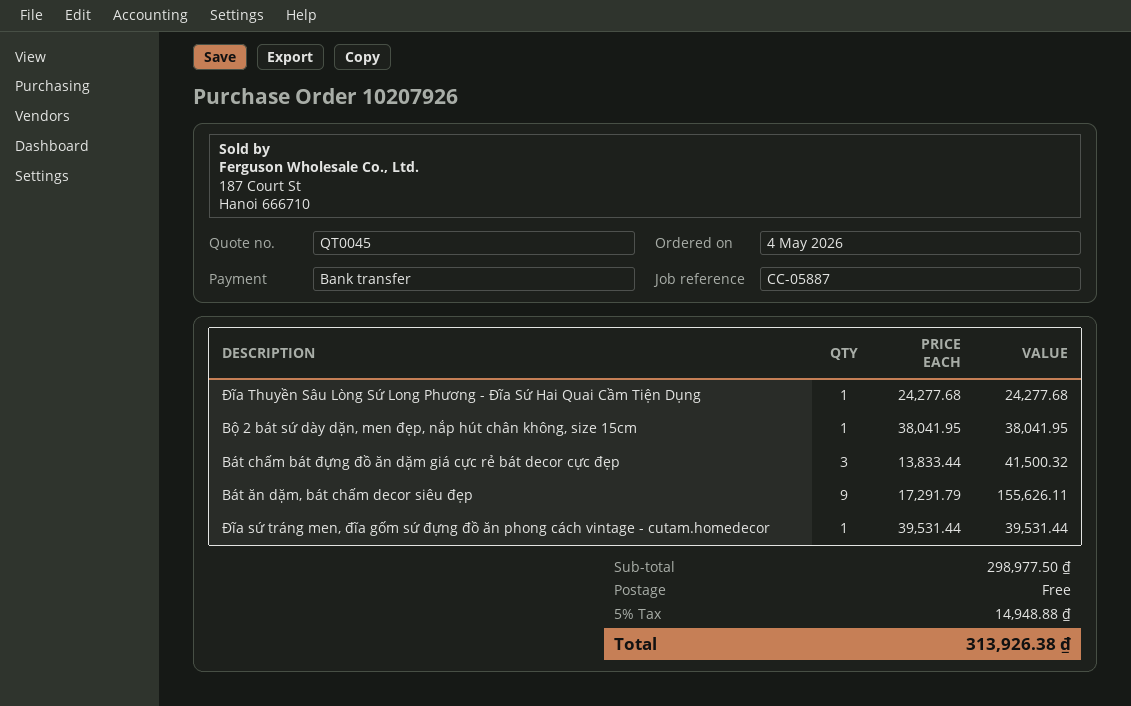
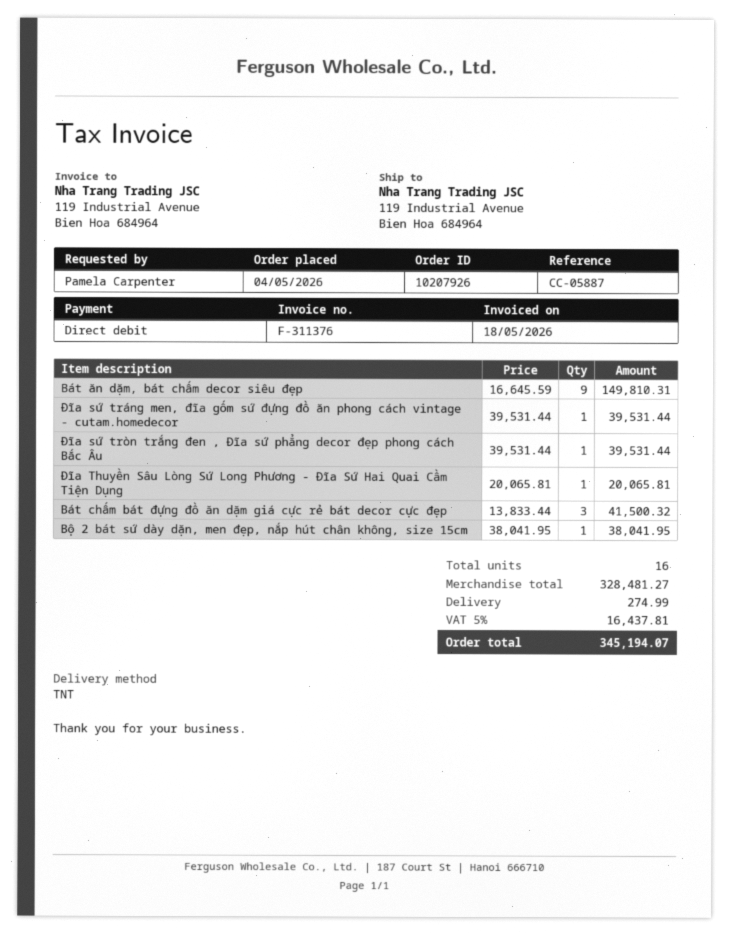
payment method: bank transfer -> direct debit
Đĩa Thuyền Sâu Lòng Sứ Long Phương - Đĩa Sứ Hai Quai Cầm Tiện Dụng: 1 x 24277.68 = 24277.68 -> 1 x 20065.81 = 20065.81
Bát ăn dặm, bát chấm decor siêu đẹp: 9 x 17291.79 = 155626.11 -> 9 x 16645.59 = 149810.31
Đĩa sứ tròn trắng đen , Đĩa sứ phẳng decor đẹp phong cách Bắc Âu: none -> 1 x 39531.44 = 39531.44
subtotal: 298977.50 -> 328481.27
shipping: 0.00 -> 274.99
tax: 5% = 14948.88 -> 5% = 16437.81
total: 313926.38 -> 345194.07

